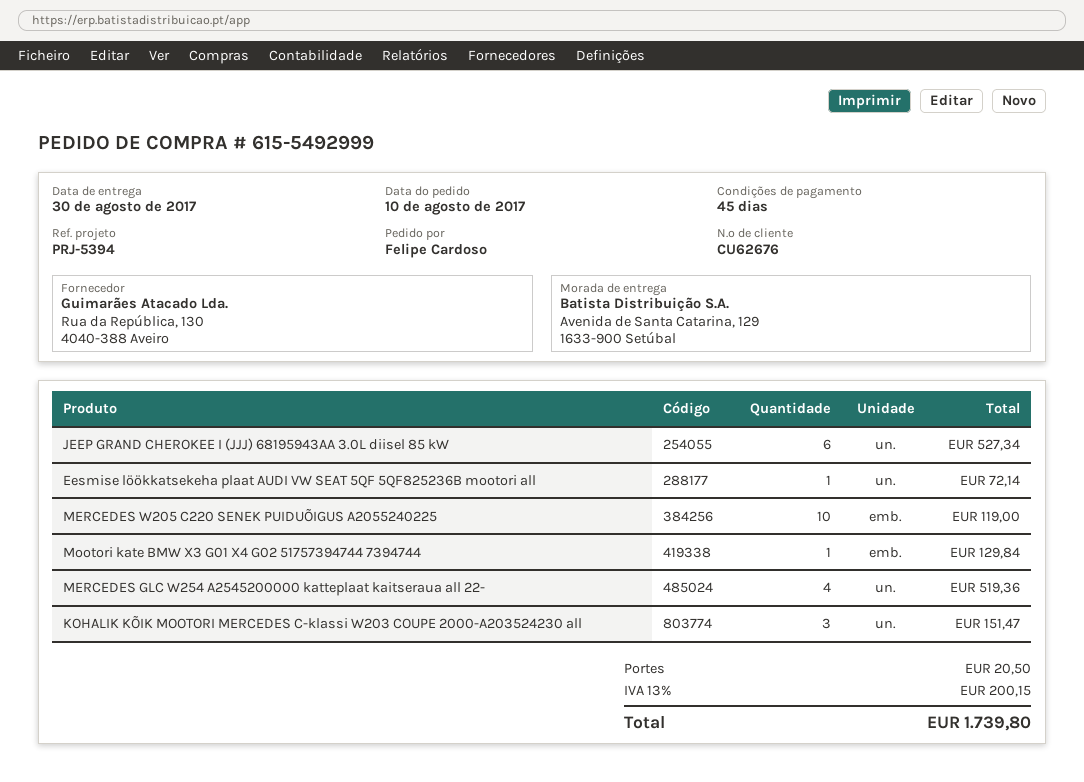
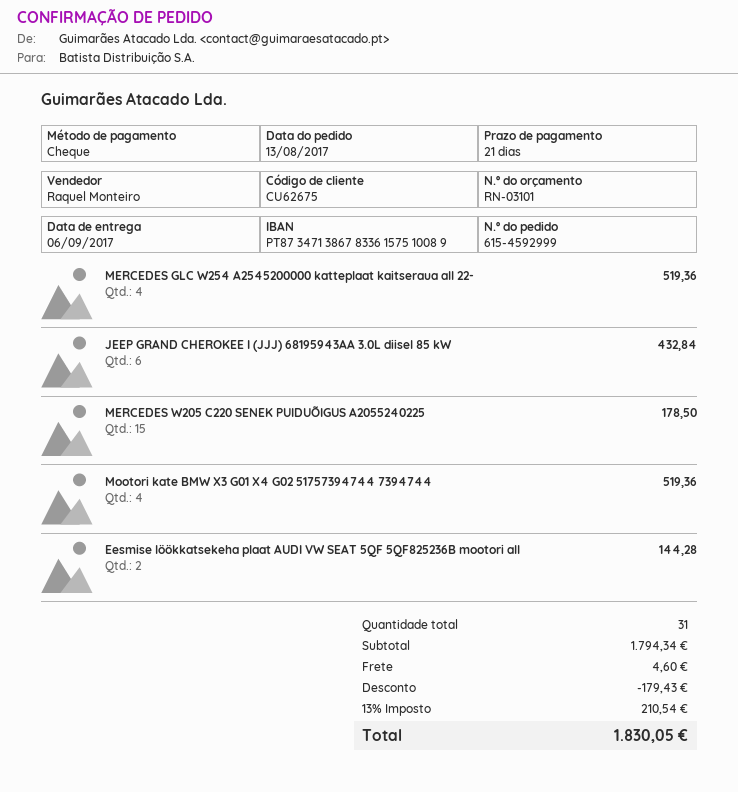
order number: 615-5492999 -> 615-4592999
order date: 2017-08-10 -> 2017-08-13
delivery date: 2017-08-30 -> 2017-09-06
payment terms: 45 days -> 21 days
customer number: CU62676 -> CU62675
JEEP GRAND CHEROKEE I (JJJ) 68195943AA 3.0L diisel 85 kW: 6 for 527.34 -> 6 for 432.84
Eesmise löökkatsekeha plaat AUDI VW SEAT 5QF 5QF825236B mootori all: 1 for 72.14 -> 2 for 144.28
MERCEDES W205 C220 SENEK PUIDUÕIGUS A2055240225: 10 for 119.00 -> 15 for 178.50
Mootori kate BMW X3 G01 X4 G02 51757394744 7394744: 1 for 129.84 -> 4 for 519.36
KOHALIK KÕIK MOOTORI MERCEDES C-klassi W203 COUPE 2000-A203524230 all: 3 for 151.47 -> none
discount: none -> 179.43
shipping: 20.50 -> 4.60
tax: 13% = 200.15 -> 13% = 210.54
total: 1739.80 -> 1830.05

